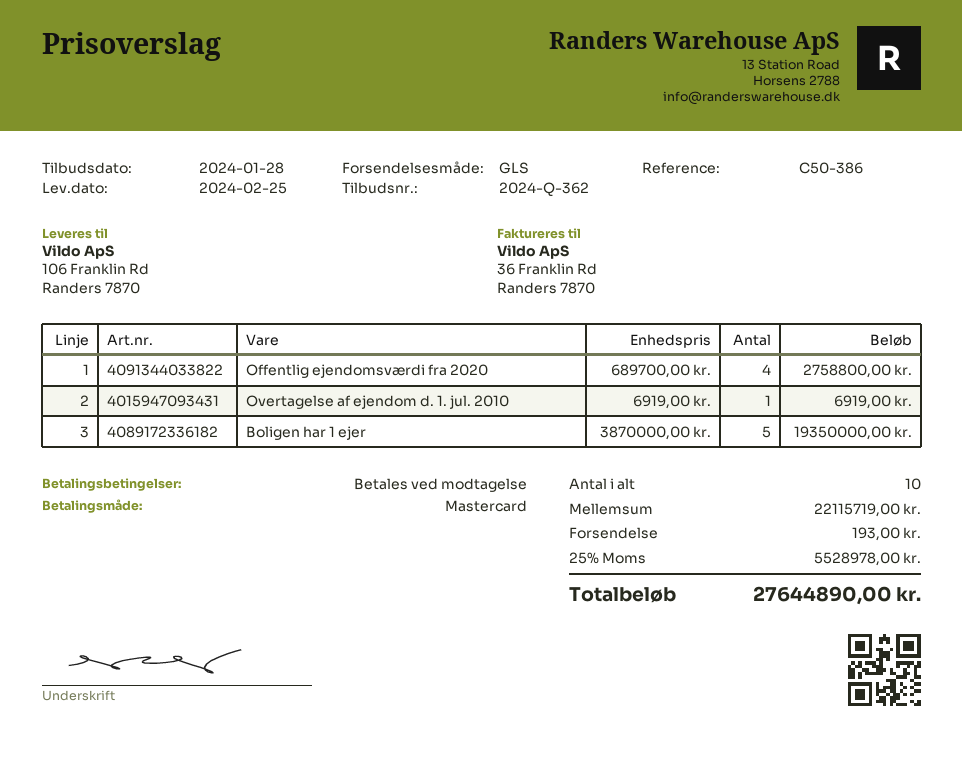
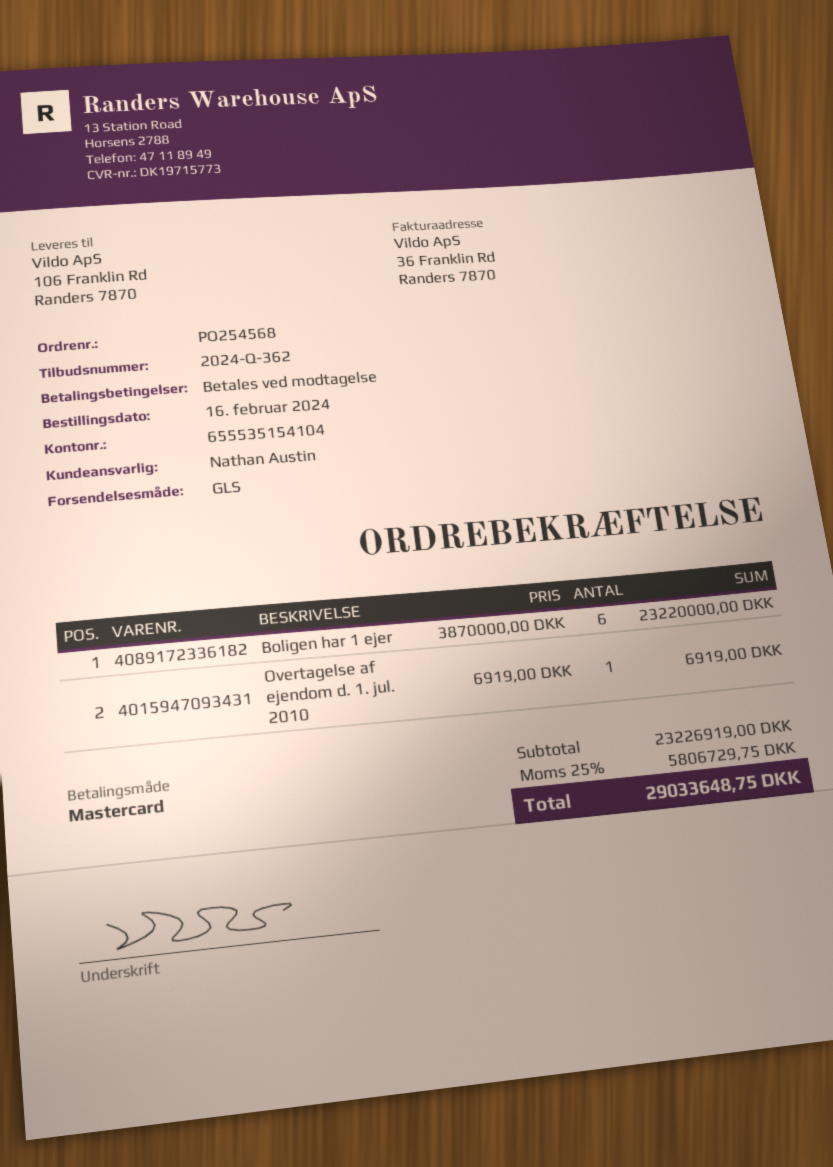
Offentlig ejendomsværdi fra 2020: 4 x 689700.00 = 2758800.00 -> none
Boligen har 1 ejer: 5 x 3870000.00 = 19350000.00 -> 6 x 3870000.00 = 23220000.00
subtotal: 22115719.00 -> 23226919.00
shipping: 193.00 -> none
tax: 25% = 5528978.00 -> 25% = 5806729.75
total: 27644890.00 -> 29033648.75

